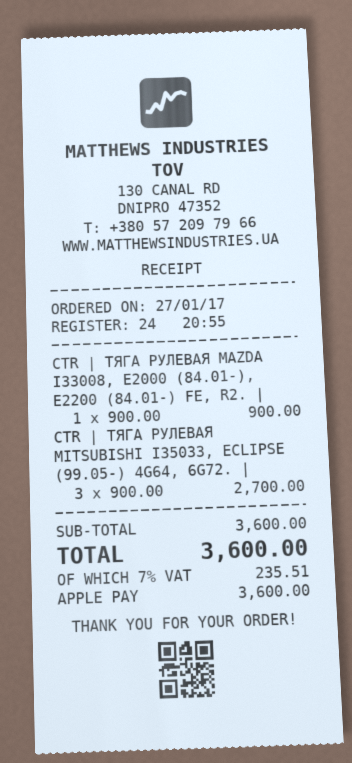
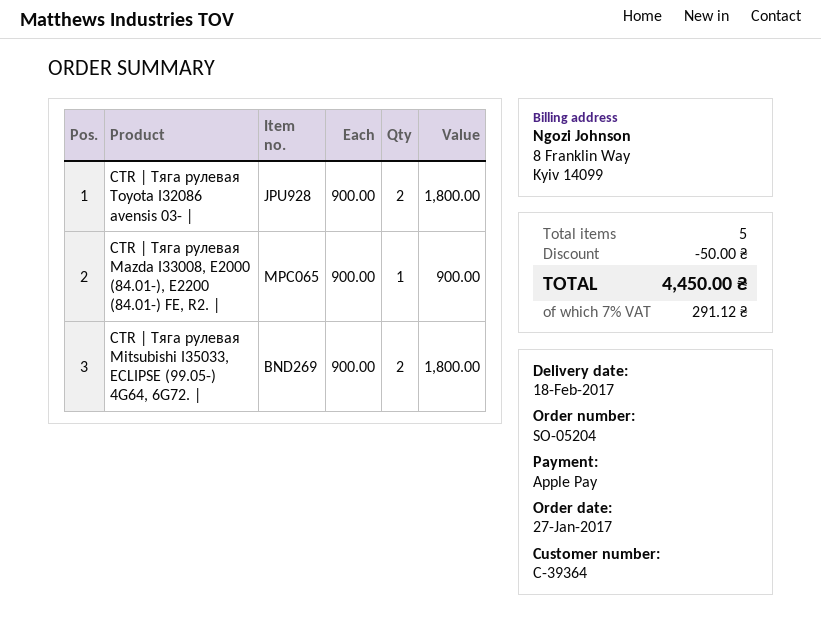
CTR | ТЯГА РУЛЕВАЯ MITSUBISHI I35033, ECLIPSE (99.05-) 4G64, 6G72. |: 3 x 900.00 = 2700.00 -> 2 x 900.00 = 1800.00
CTR | Тяга рулевая Toyota I32086 avensis 03- |: none -> 2 x 900.00 = 1800.00
discount: none -> 50.00
tax: 7% = 235.51 -> 7% = 291.12
total: 3600.00 -> 4450.00

